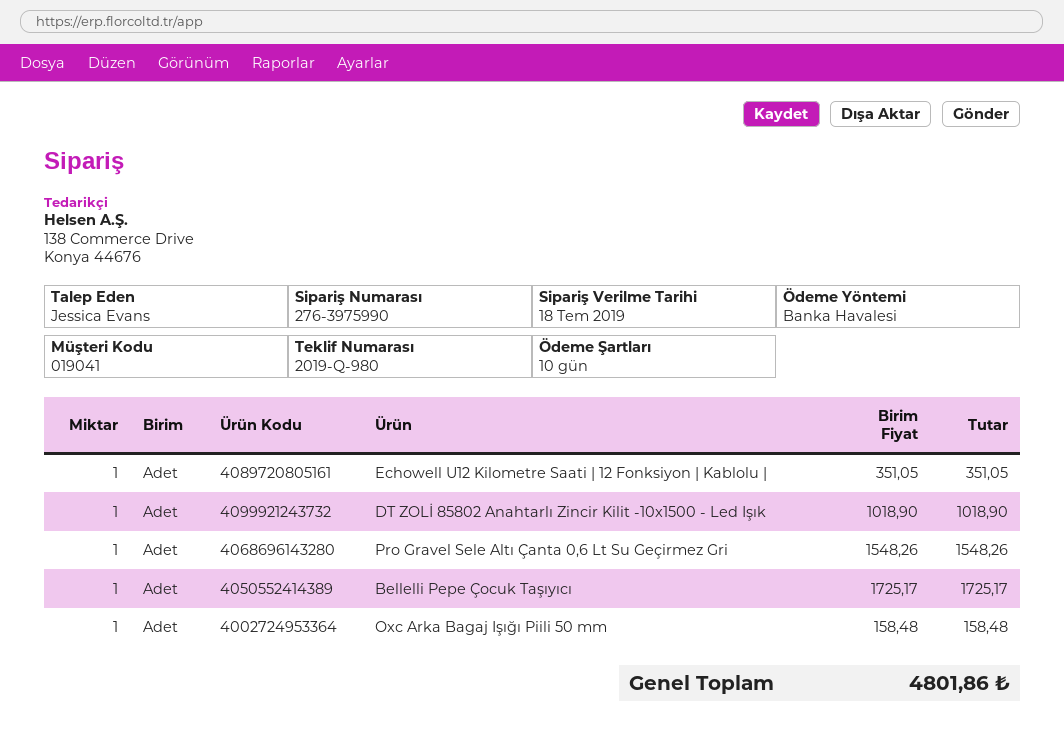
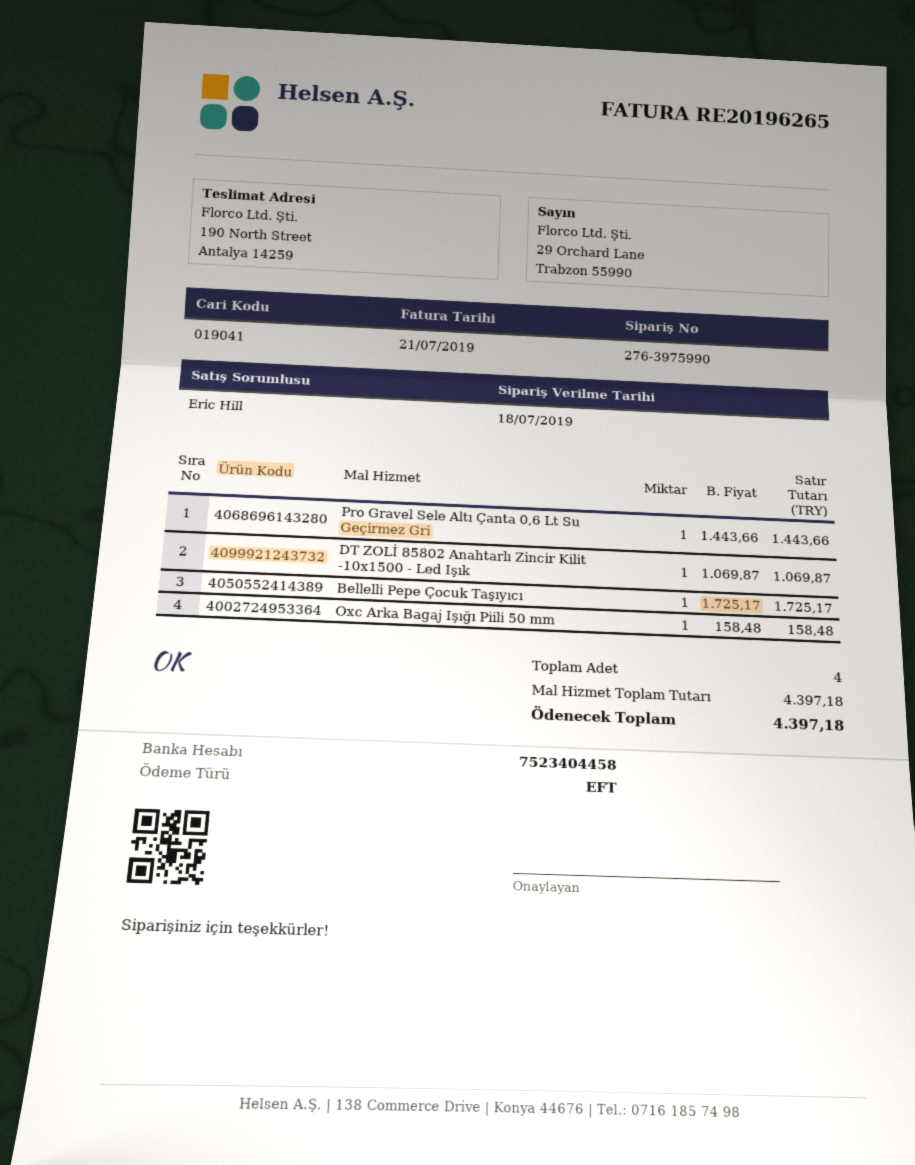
Echowell U12 Kilometre Saati | 12 Fonksiyon | Kablolu |: 1 x 351.05 = 351.05 -> none
DT ZOLİ 85802 Anahtarlı Zincir Kilit -10x1500 - Led Işık: 1 x 1018.90 = 1018.90 -> 1 x 1069.87 = 1069.87
Pro Gravel Sele Altı Çanta 0,6 Lt Su Geçirmez Gri: 1 x 1548.26 = 1548.26 -> 1 x 1443.66 = 1443.66
total: 4801.86 -> 4397.18

